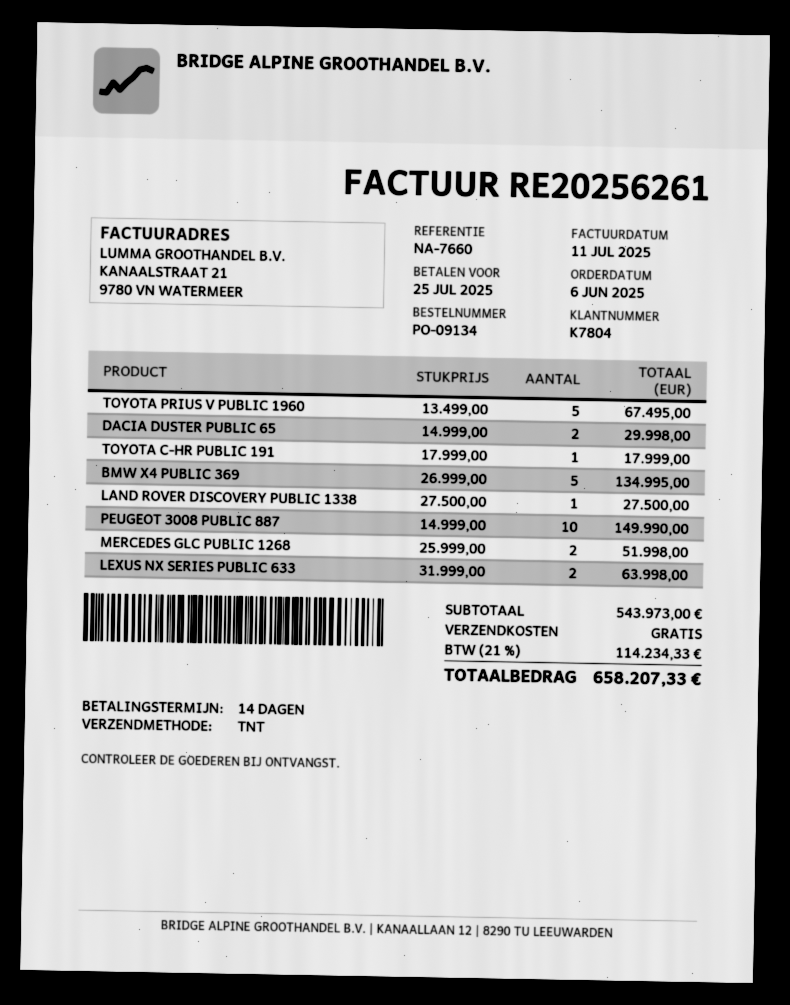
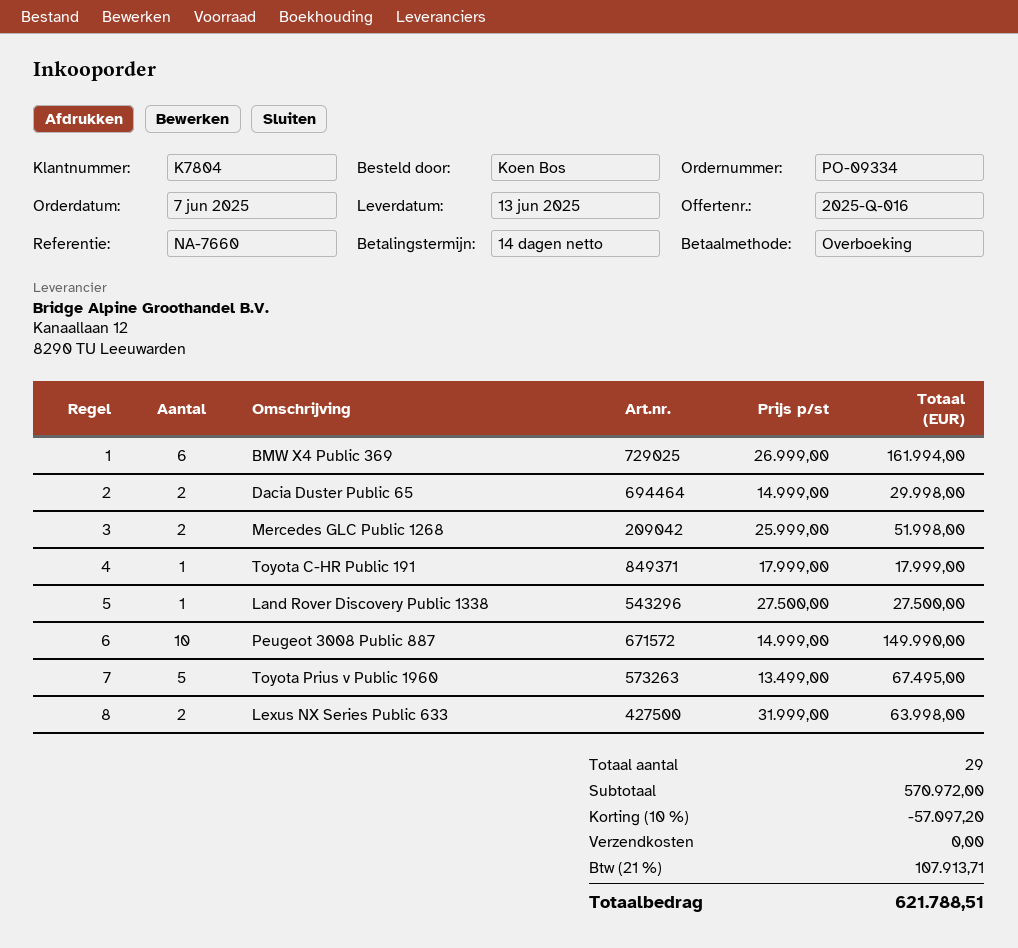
order number: PO-09134 -> PO-09334
order date: 2025-06-06 -> 2025-06-07
BMW X4 PUBLIC 369: 5 x 26999.00 = 134995.00 -> 6 x 26999.00 = 161994.00
subtotal: 543973.00 -> 570972.00
discount: none -> 10% = 57097.20
tax: 21% = 114234.33 -> 21% = 107913.71
total: 658207.33 -> 621788.51

